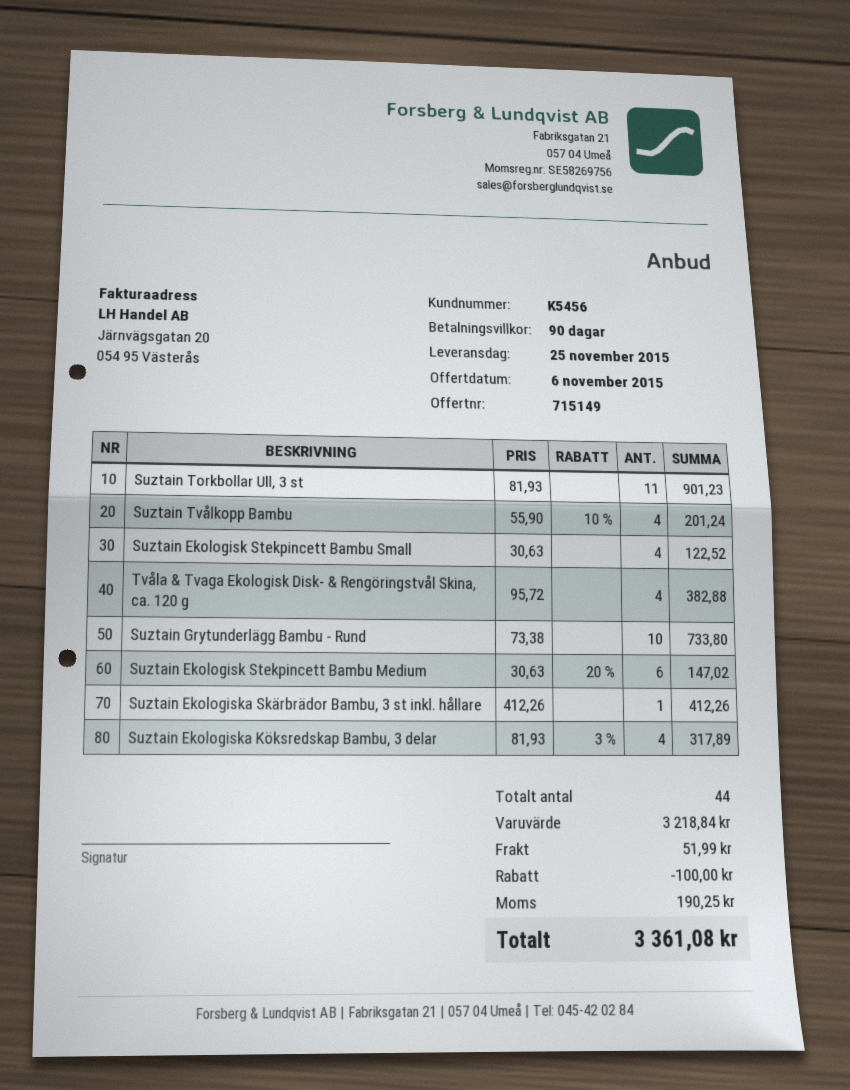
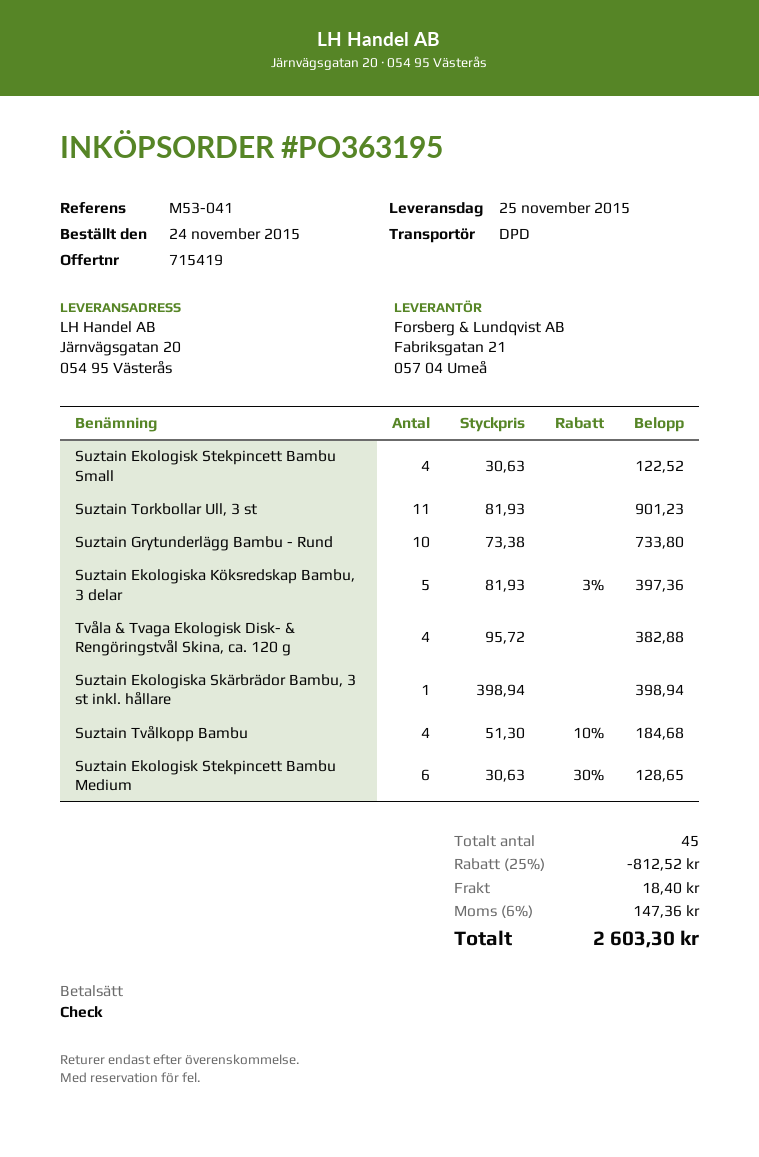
quote number: 715149 -> 715419
Suztain Tvålkopp Bambu: 4 x 55.90 - 10% = 201.24 -> 4 x 51.30 - 10% = 184.68
Suztain Ekologisk Stekpincett Bambu Medium: 6 x 30.63 - 20% = 147.02 -> 6 x 30.63 - 30% = 128.65
Suztain Ekologiska Skärbrädor Bambu, 3 st inkl. hållare: 1 x 412.26 = 412.26 -> 1 x 398.94 = 398.94
Suztain Ekologiska Köksredskap Bambu, 3 delar: 4 x 81.93 - 3% = 317.89 -> 5 x 81.93 - 3% = 397.36
total quantity: 44 -> 45
discount: 100.00 -> 812.52
shipping: 51.99 -> 18.40
tax: 190.25 -> 147.36
total: 3361.08 -> 2603.30

